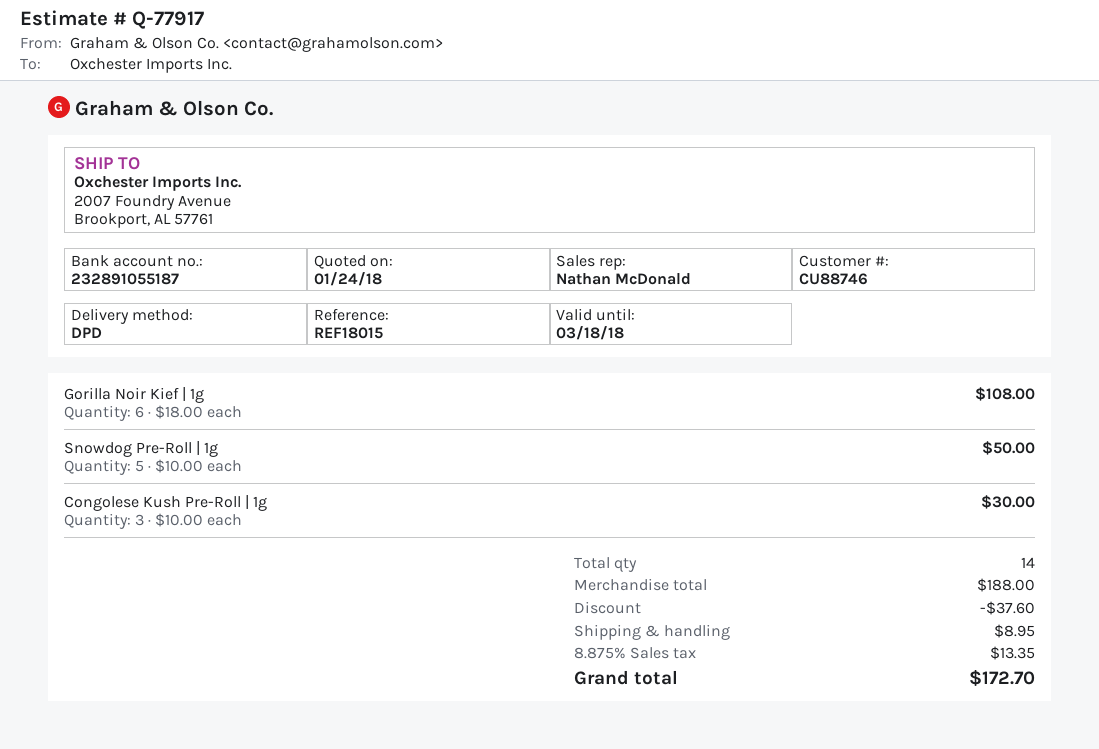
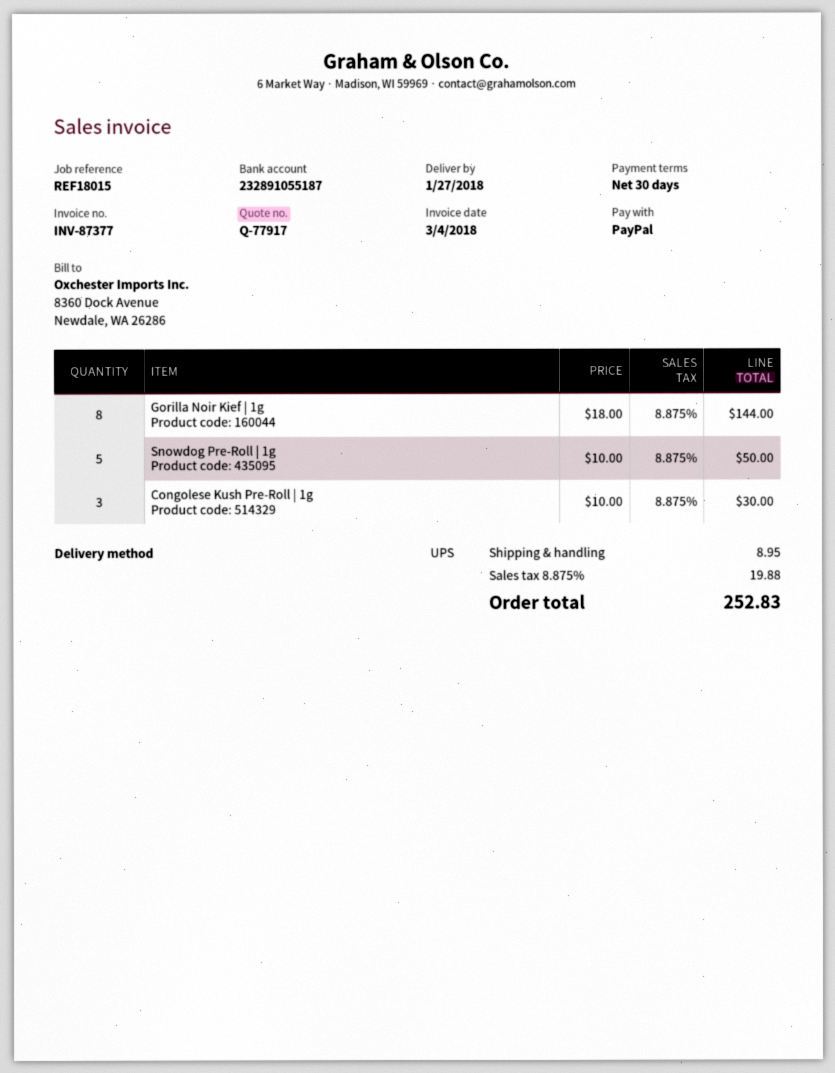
shipping method: DPD -> UPS
Gorilla Noir Kief | 1g: 6 x 18.00 = 108.00 -> 8 x 18.00 = 144.00
discount: 37.60 -> none
tax: 8.875% = 13.35 -> 8.875% = 19.88
total: 172.70 -> 252.83

